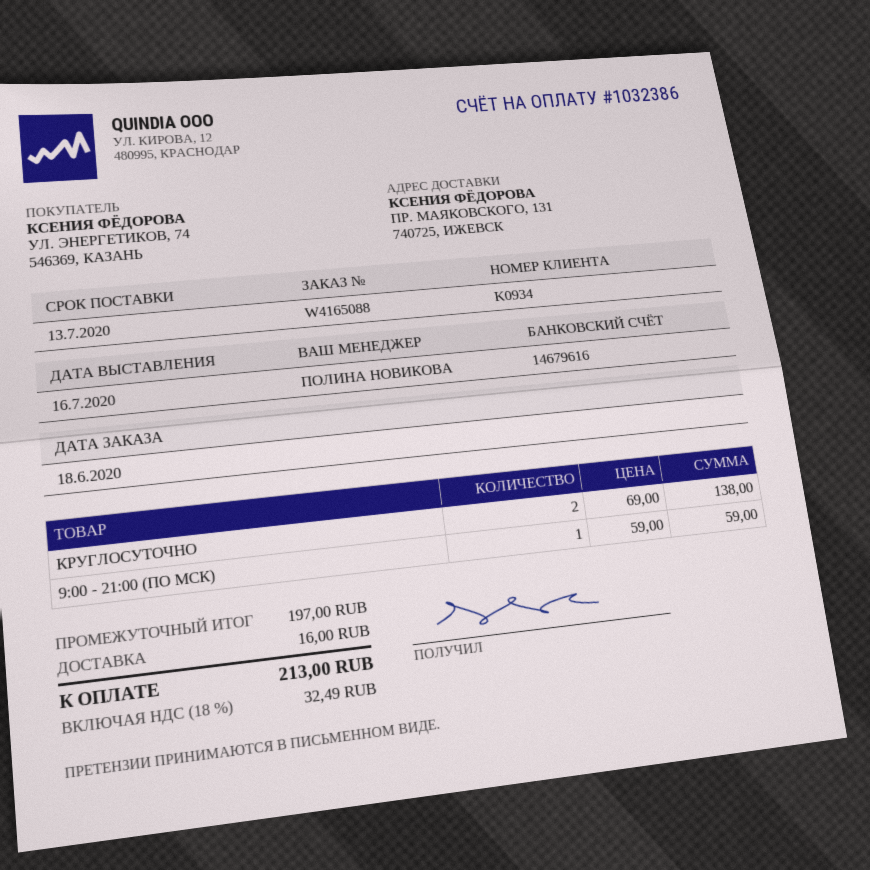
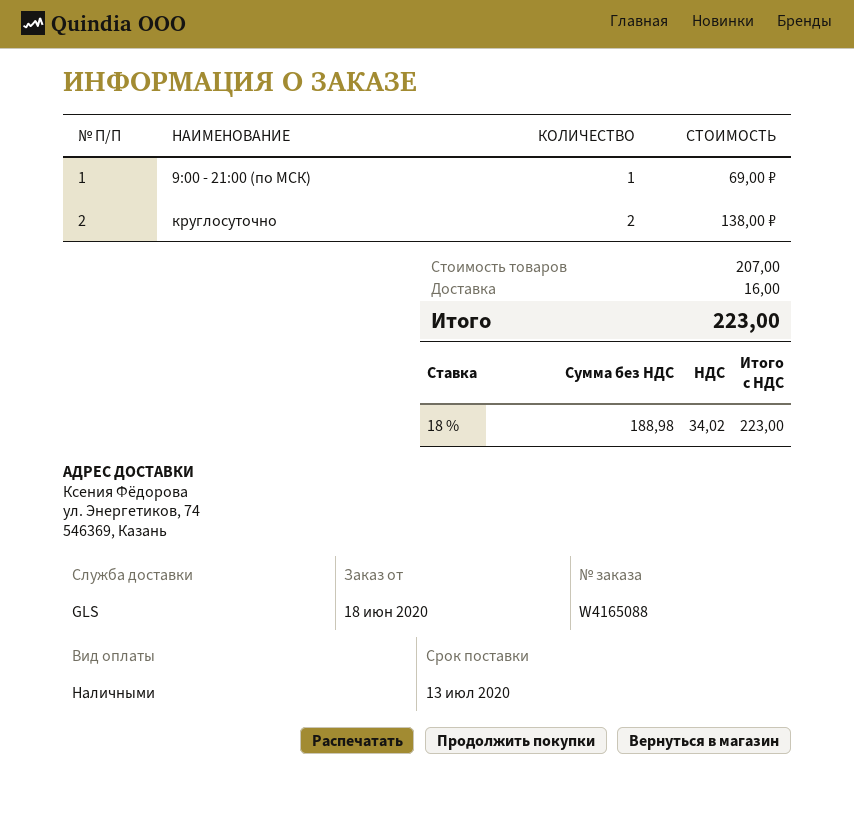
ship to: ПР. МАЯКОВСКОГО, 131, 740725, ИЖЕВСК -> ул. Энергетиков, 74, 546369, Казань
9:00 - 21:00 (ПО МСК): 1 for 59.00 -> 1 for 69.00
subtotal: 197.00 -> 207.00
tax: 18% = 32.49 -> 18% = 34.02
total: 213.00 -> 223.00

